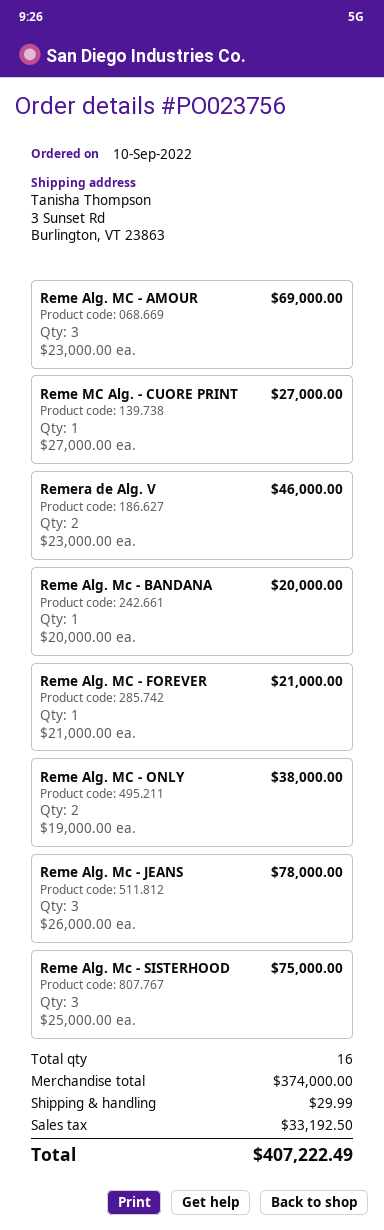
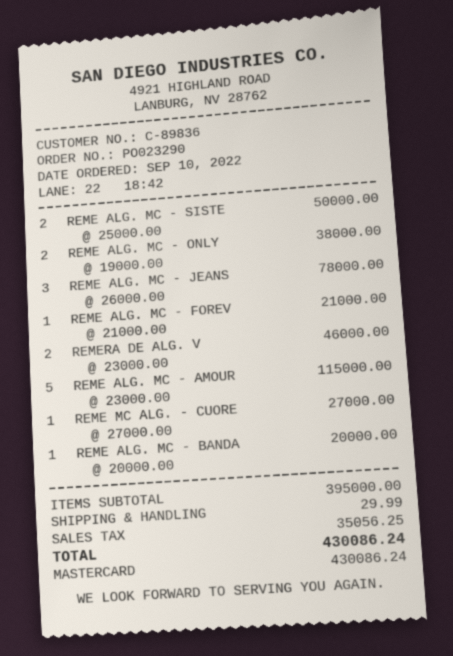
order number: PO023756 -> PO023290
Reme Alg. MC - AMOUR: 3 x 23000.00 = 69000.00 -> 5 x 23000.00 = 115000.00
Reme Alg. Mc - SISTERHOOD: 3 x 25000.00 = 75000.00 -> 2 x 25000.00 = 50000.00
subtotal: 374000.00 -> 395000.00
tax: 33192.50 -> 35056.25
total: 407222.49 -> 430086.24

